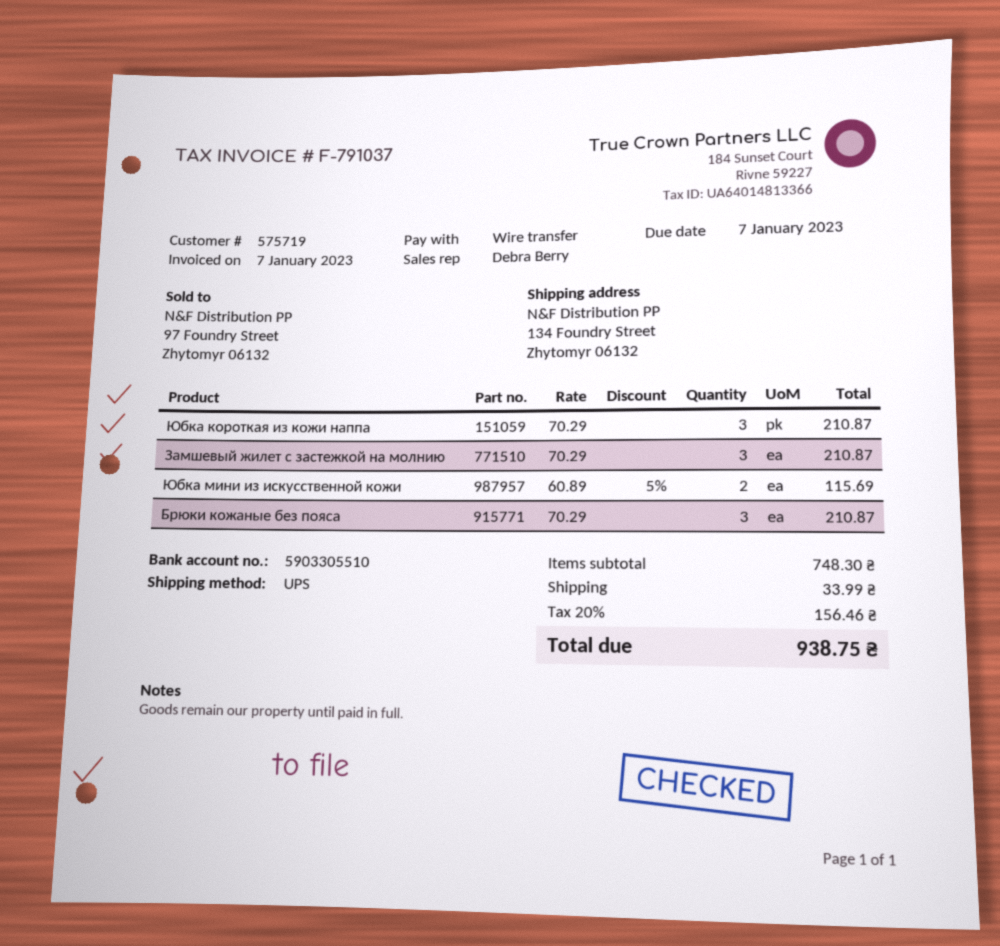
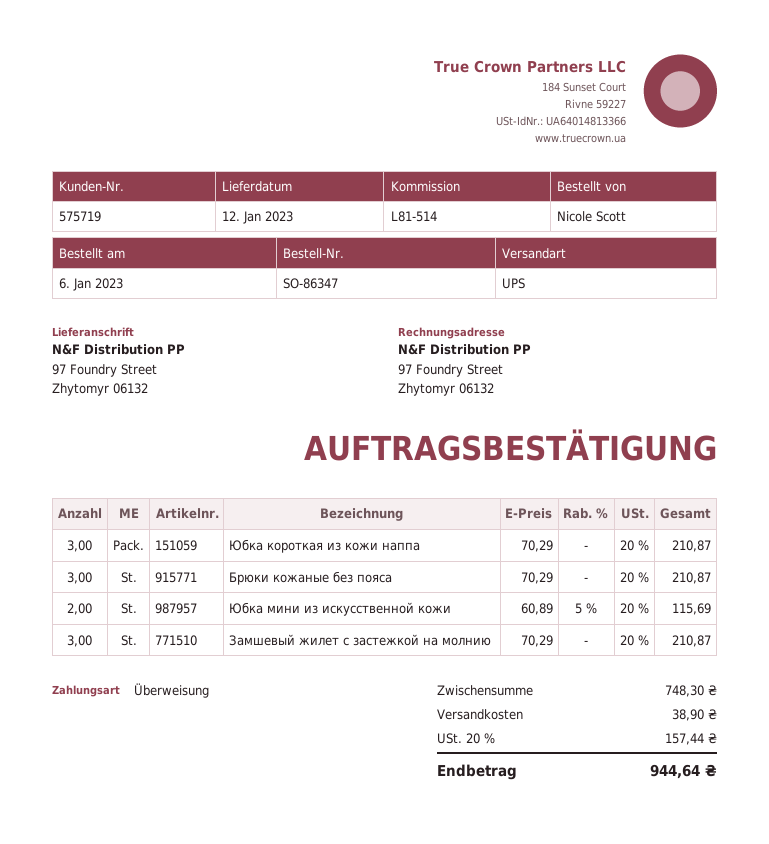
ship to: 134 Foundry Street, Zhytomyr 06132 -> 97 Foundry Street, Zhytomyr 06132
shipping: 33.99 -> 38.90
tax: 20% = 156.46 -> 20% = 157.44
total: 938.75 -> 944.64

